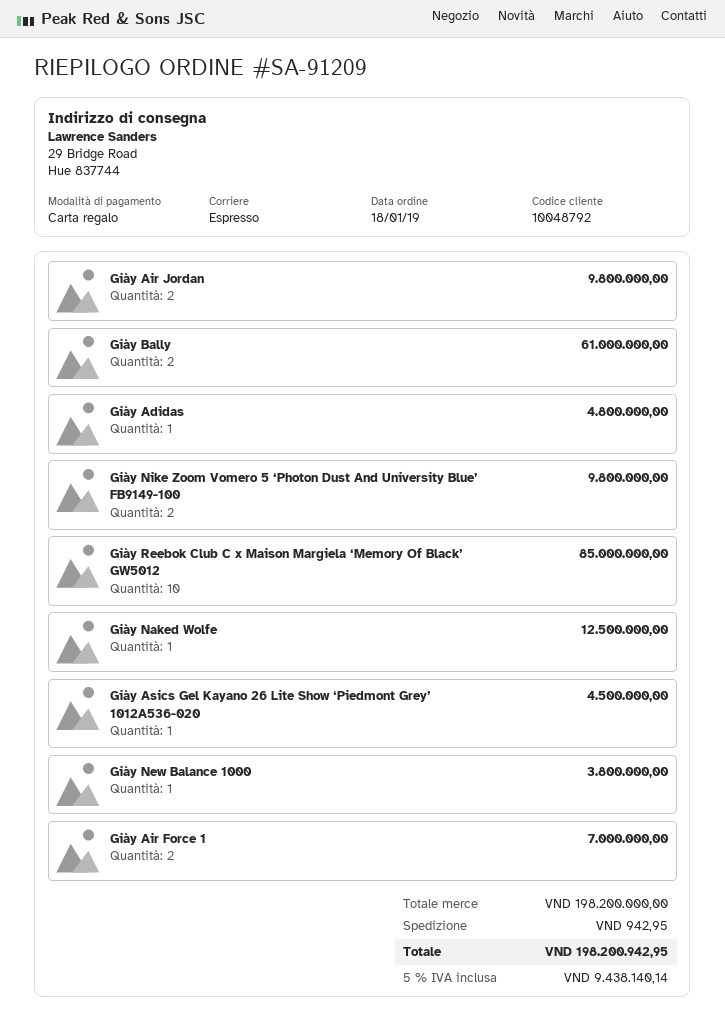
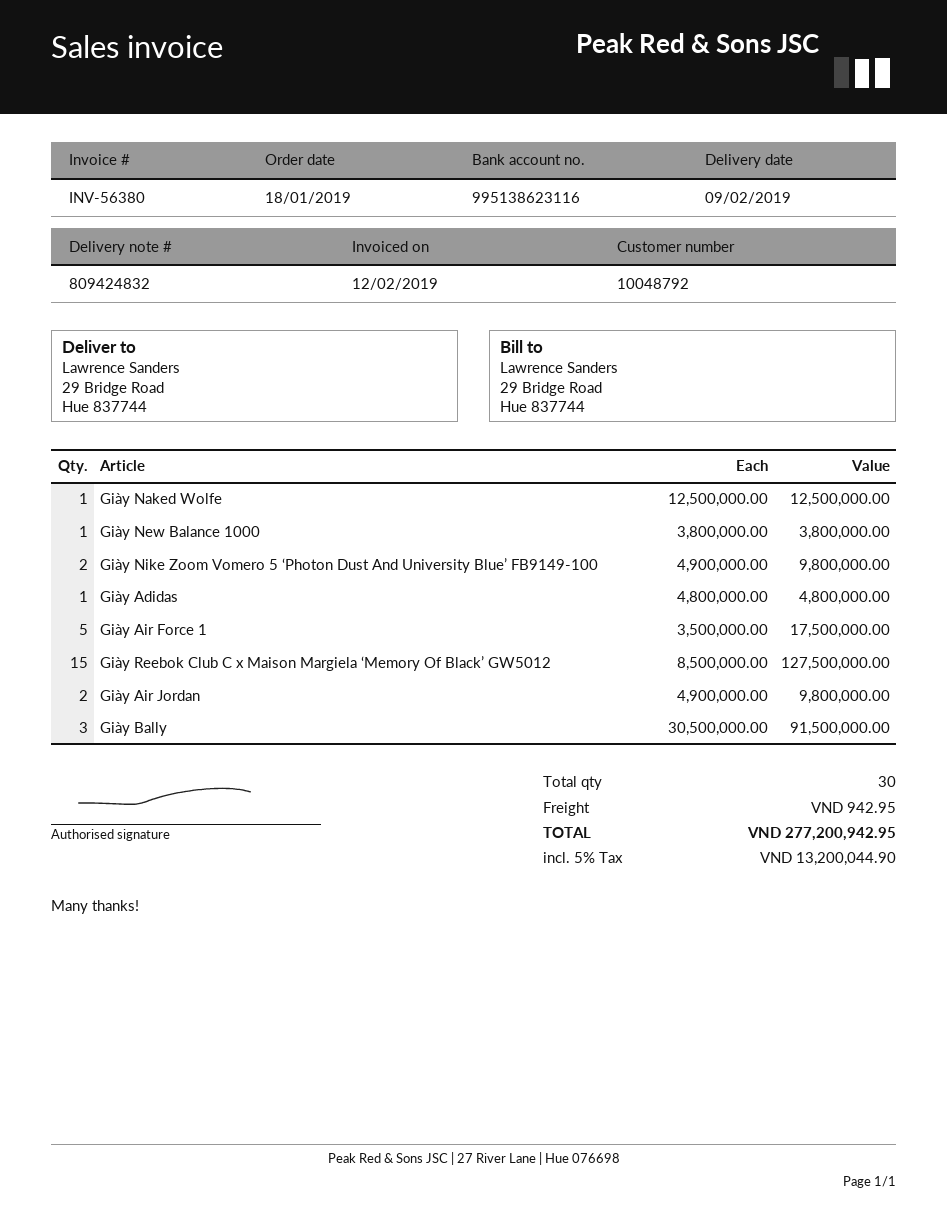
Giày Bally: 2 for 61000000.00 -> 3 for 91500000.00
Giày Reebok Club C x Maison Margiela ‘Memory Of Black’ GW5012: 10 for 85000000.00 -> 15 for 127500000.00
Giày Asics Gel Kayano 26 Lite Show ‘Piedmont Grey’ 1012A536-020: 1 for 4500000.00 -> none
Giày Air Force 1: 2 for 7000000.00 -> 5 for 17500000.00
tax: 5% = 9438140.14 -> 5% = 13200044.90
total: 198200942.95 -> 277200942.95

